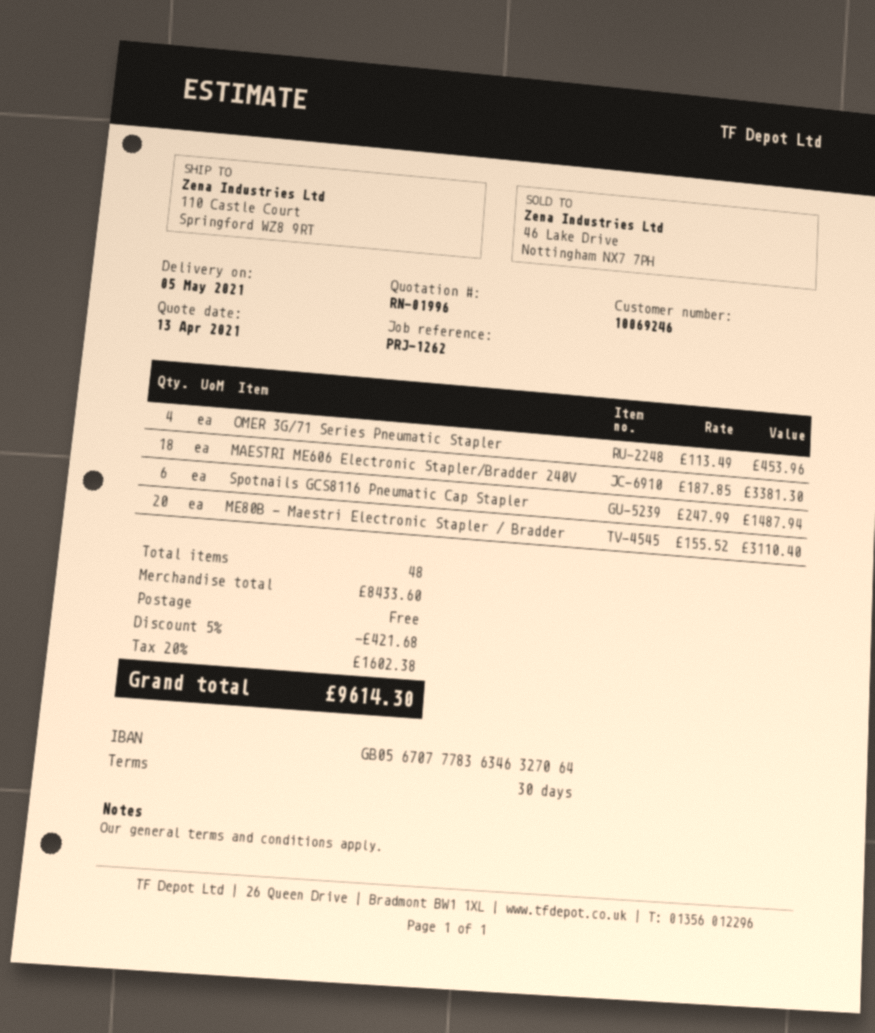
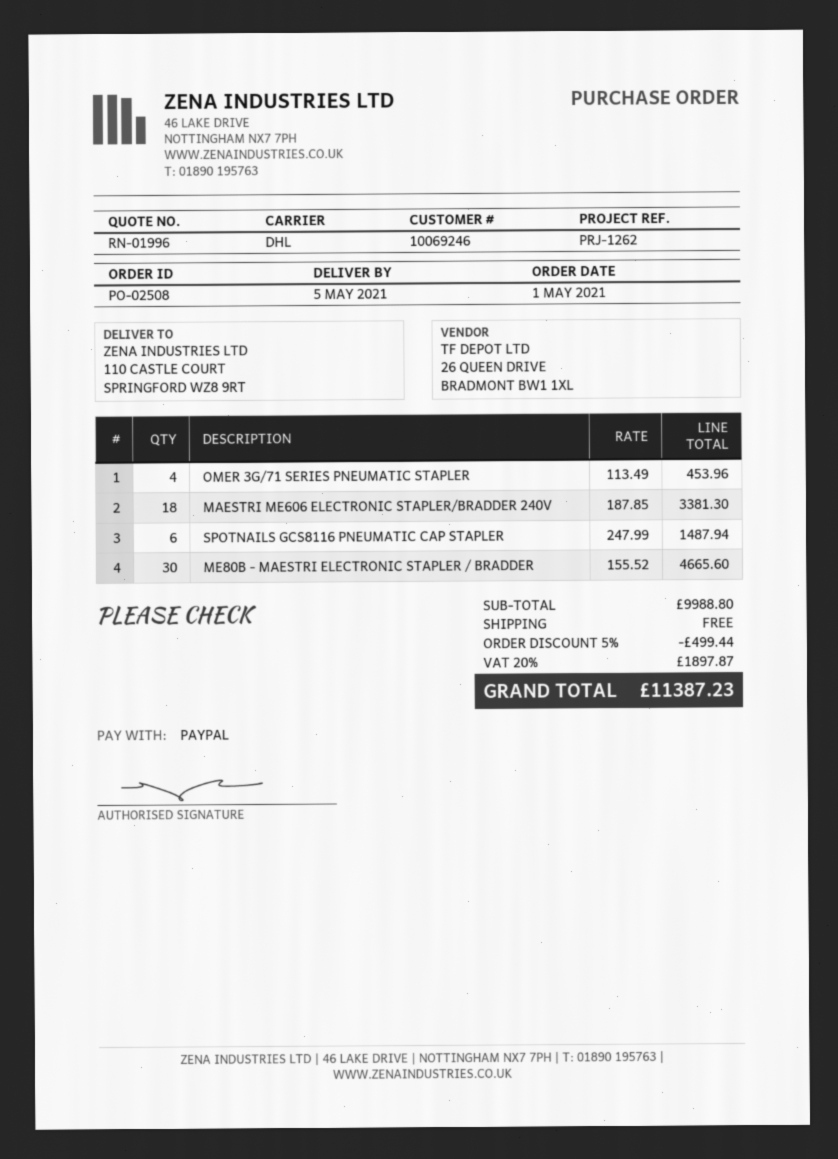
ME80B - Maestri Electronic Stapler / Bradder: 20 x 155.52 = 3110.40 -> 30 x 155.52 = 4665.60
subtotal: 8433.60 -> 9988.80
discount: 5% = 421.68 -> 5% = 499.44
tax: 20% = 1602.38 -> 20% = 1897.87
total: 9614.30 -> 11387.23

